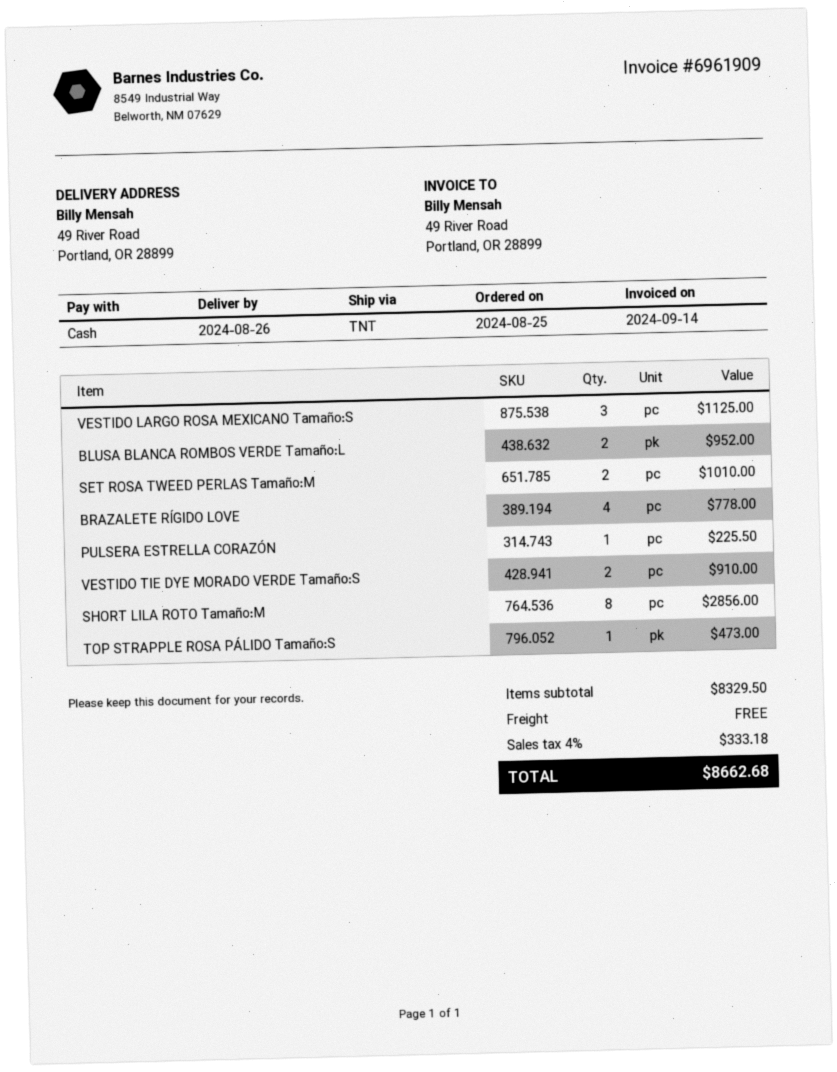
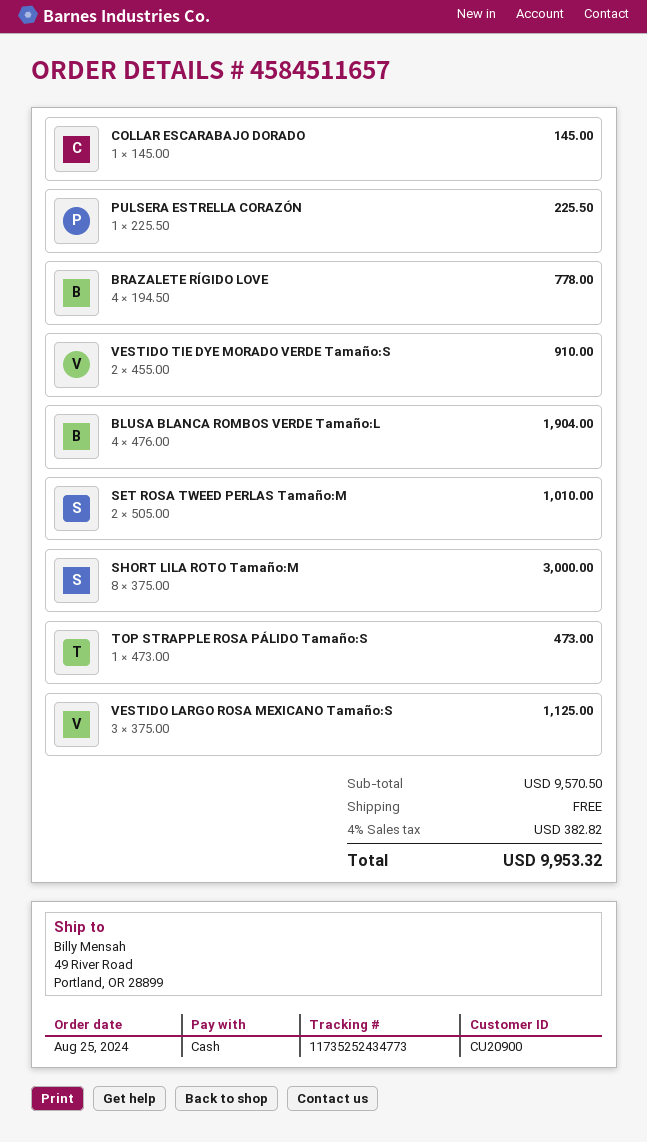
BLUSA BLANCA ROMBOS VERDE Tamaño:L: 2 for 952.00 -> 4 for 1904.00
SHORT LILA ROTO Tamaño:M: 8 for 2856.00 -> 8 for 3000.00
COLLAR ESCARABAJO DORADO: none -> 1 for 145.00
subtotal: 8329.50 -> 9570.50
tax: 4% = 333.18 -> 4% = 382.82
total: 8662.68 -> 9953.32

